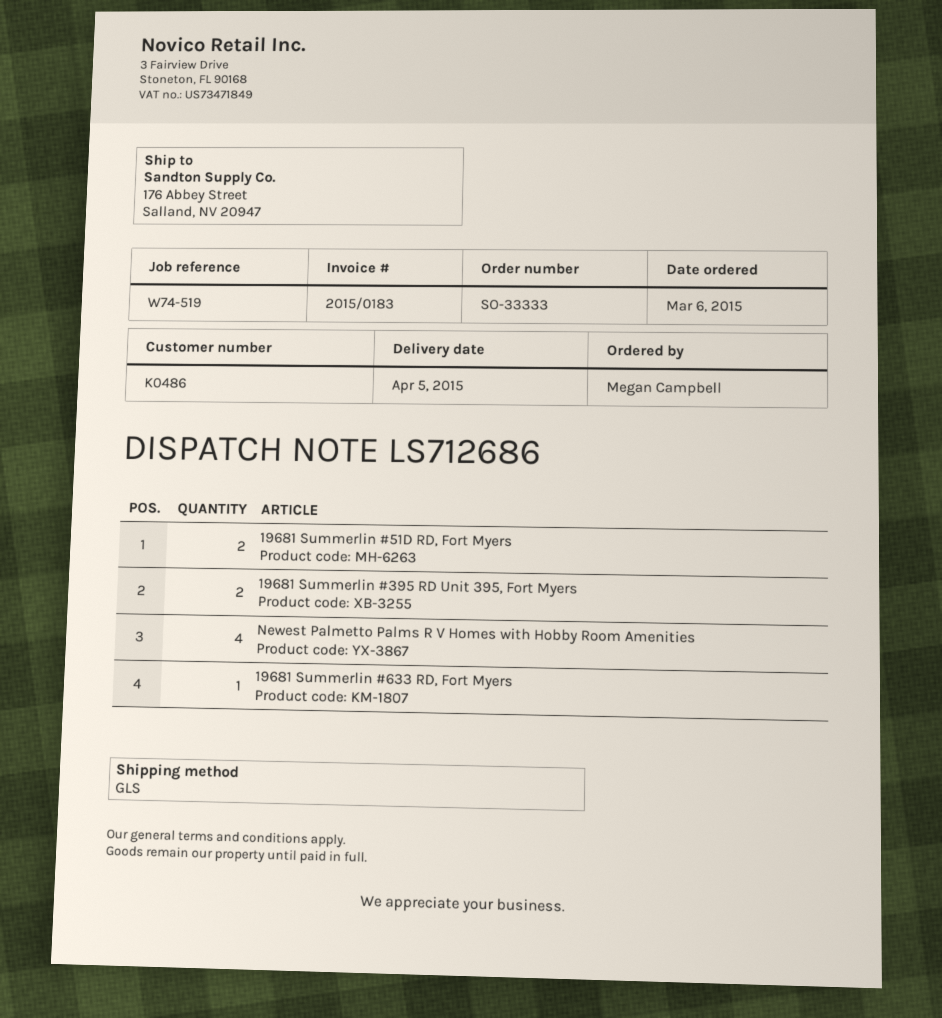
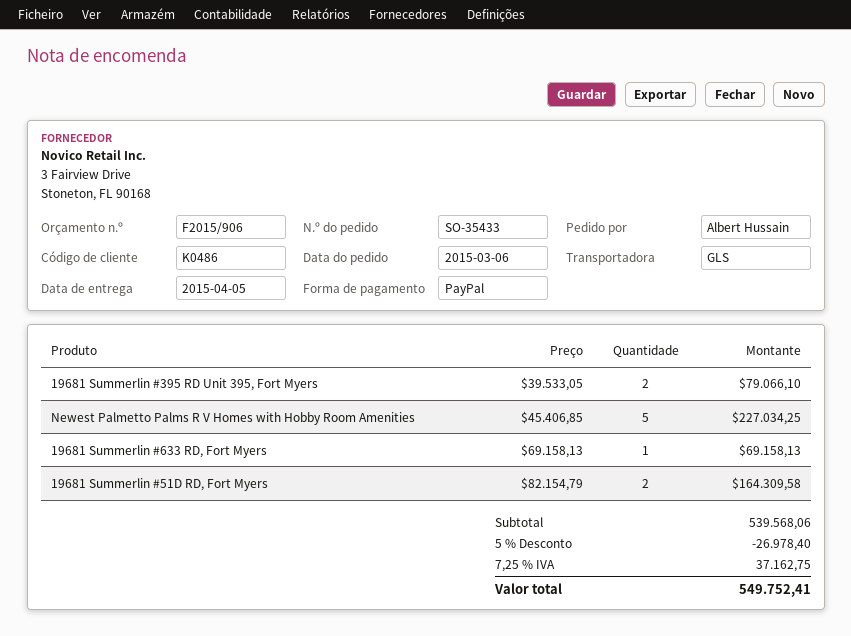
order number: SO-33333 -> SO-35433
ordered by: Megan Campbell -> Albert Hussain
Newest Palmetto Palms R V Homes with Hobby Room Amenities: 4 -> 5

